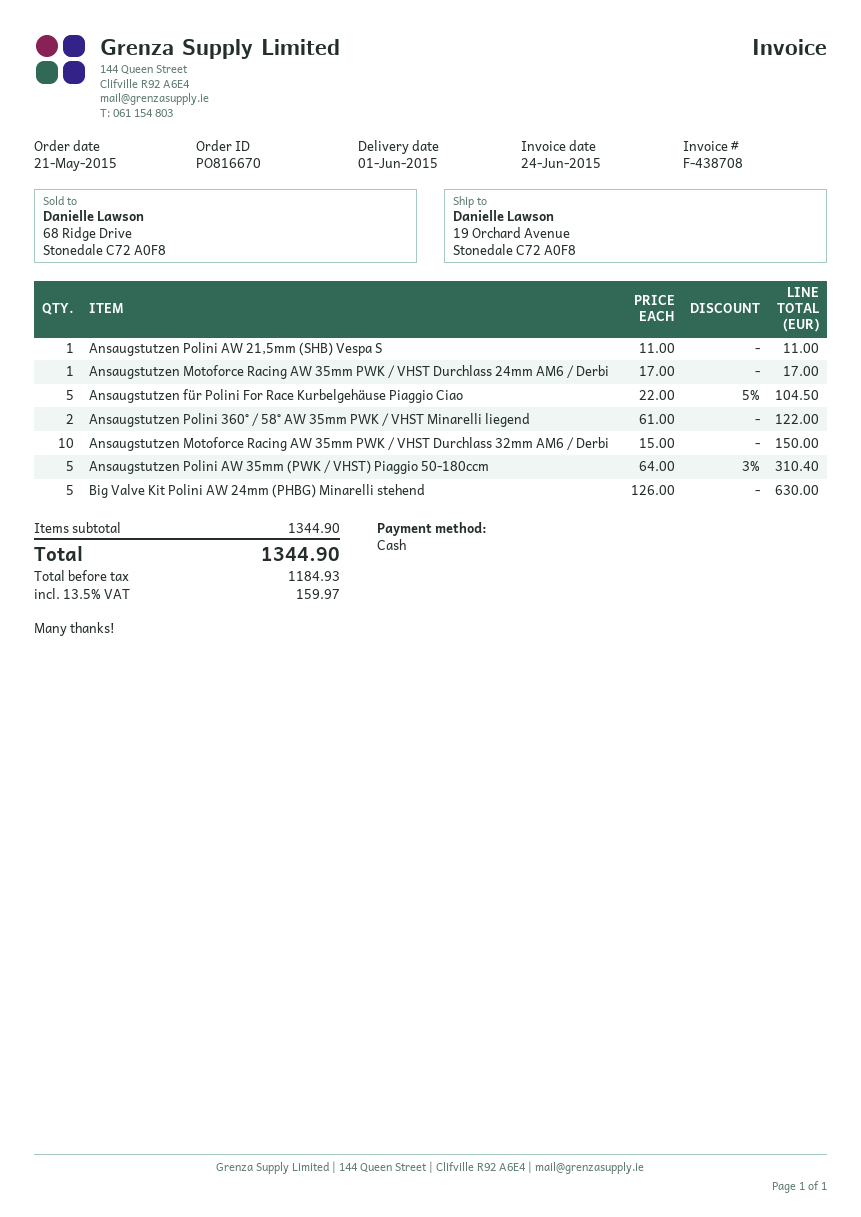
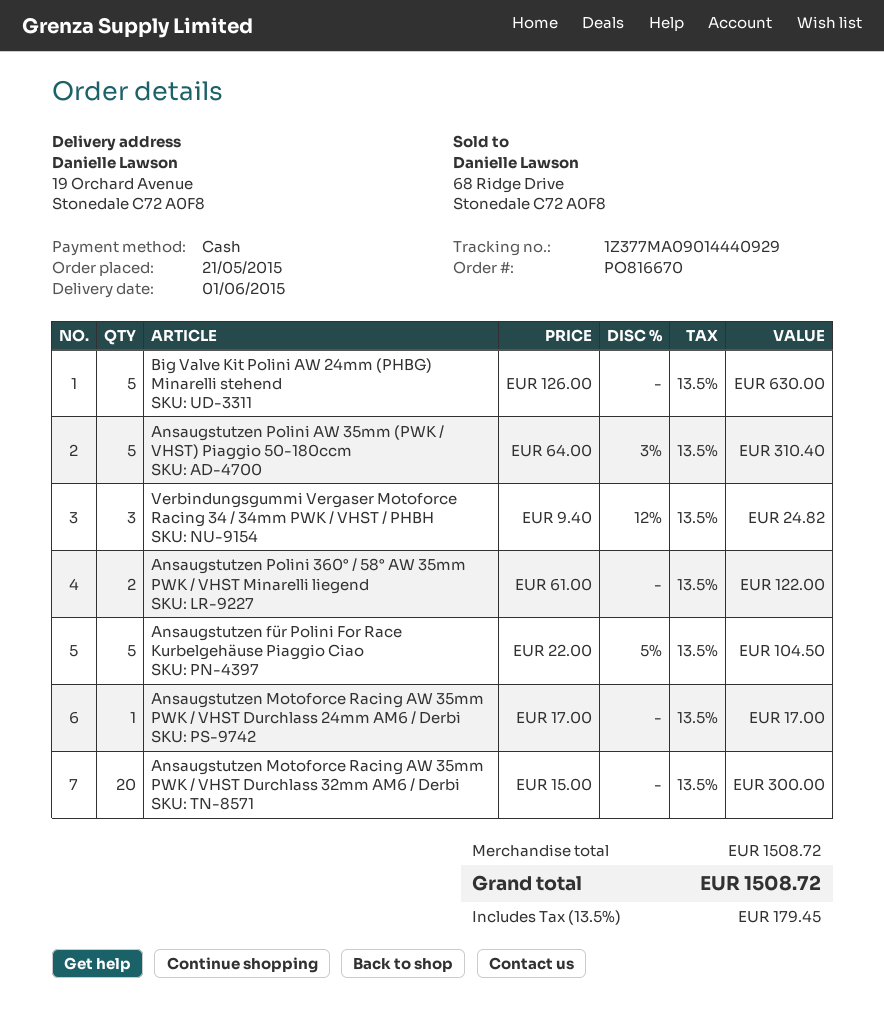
Ansaugstutzen Polini AW 21,5mm (SHB) Vespa S: 1 x 11.00 = 11.00 -> none
Ansaugstutzen Motoforce Racing AW 35mm PWK / VHST Durchlass 32mm AM6 / Derbi: 10 x 15.00 = 150.00 -> 20 x 15.00 = 300.00
Verbindungsgummi Vergaser Motoforce Racing 34 / 34mm PWK / VHST / PHBH: none -> 3 x 9.40 - 12% = 24.82
subtotal: 1344.90 -> 1508.72
tax: 13.5% = 159.97 -> 13.5% = 179.45
total: 1344.90 -> 1508.72

